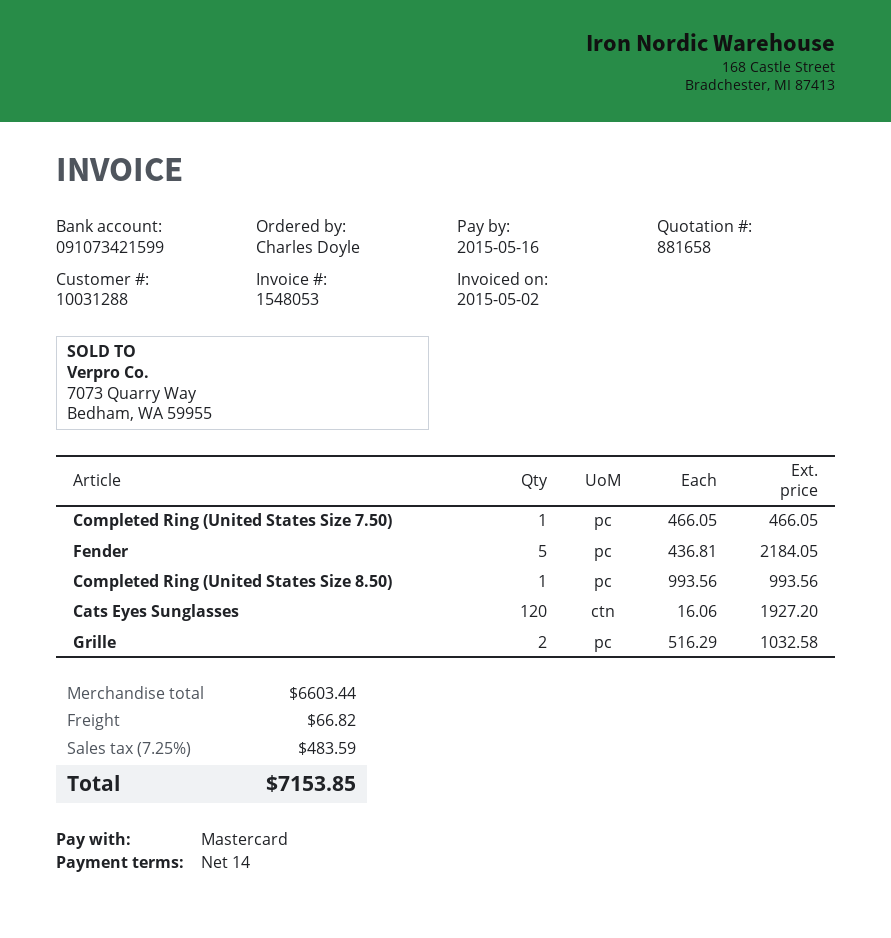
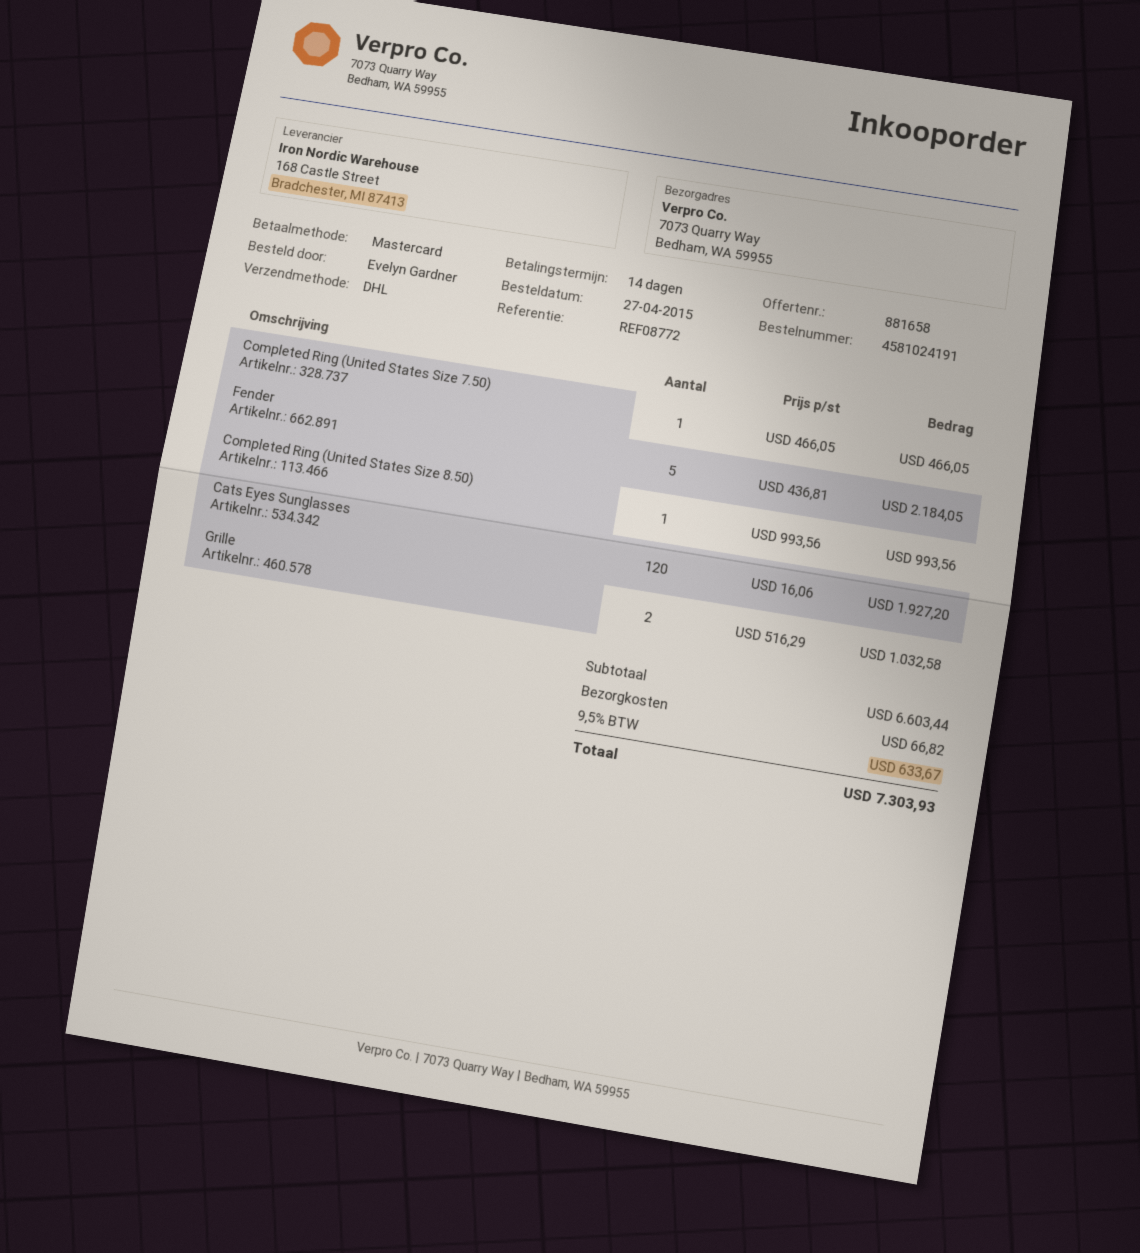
ordered by: Charles Doyle -> Evelyn Gardner
tax: 7.25% = 483.59 -> 9.5% = 633.67
total: 7153.85 -> 7303.93

